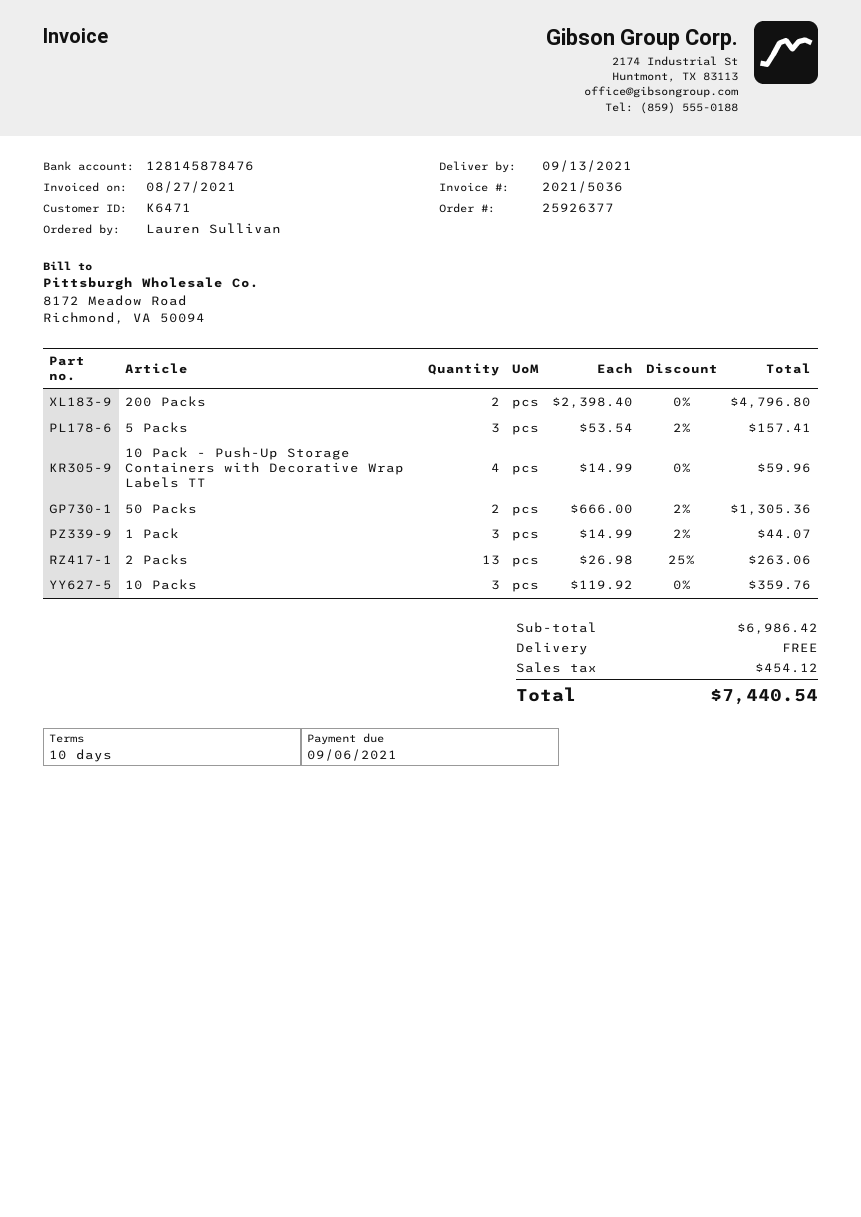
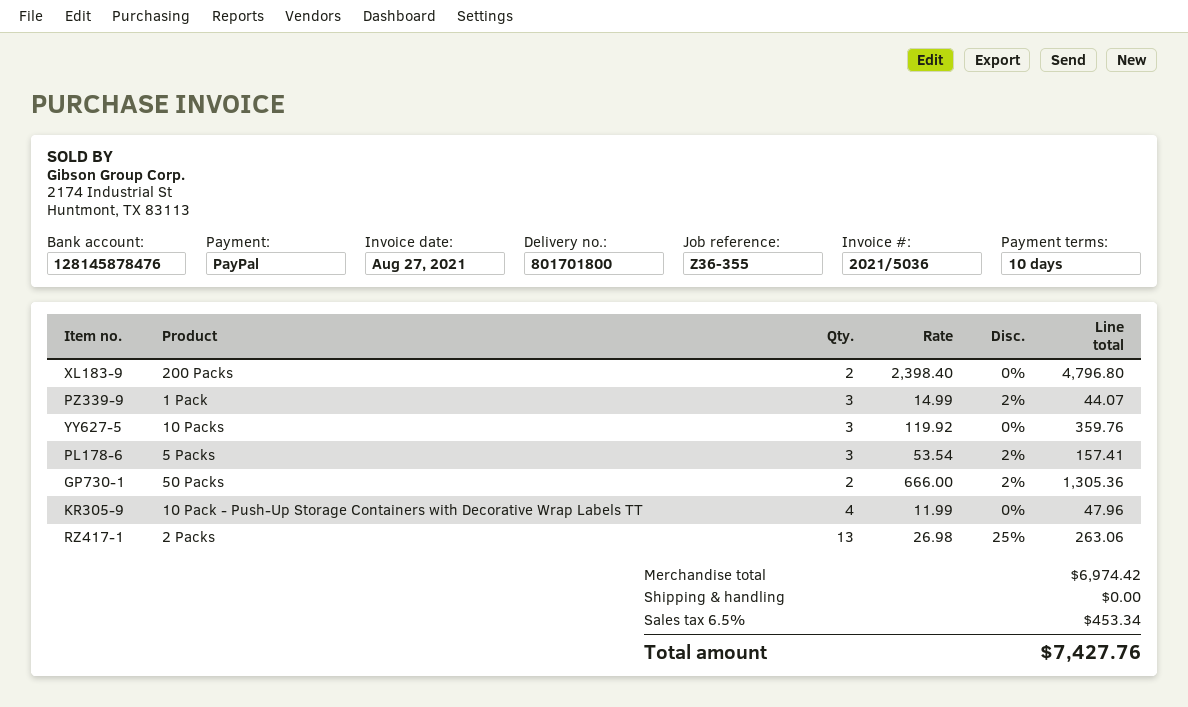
10 Pack - Push-Up Storage Containers with Decorative Wrap Labels TT: 4 x 14.99 = 59.96 -> 4 x 11.99 = 47.96
subtotal: 6986.42 -> 6974.42
tax: 454.12 -> 453.34
total: 7440.54 -> 7427.76

